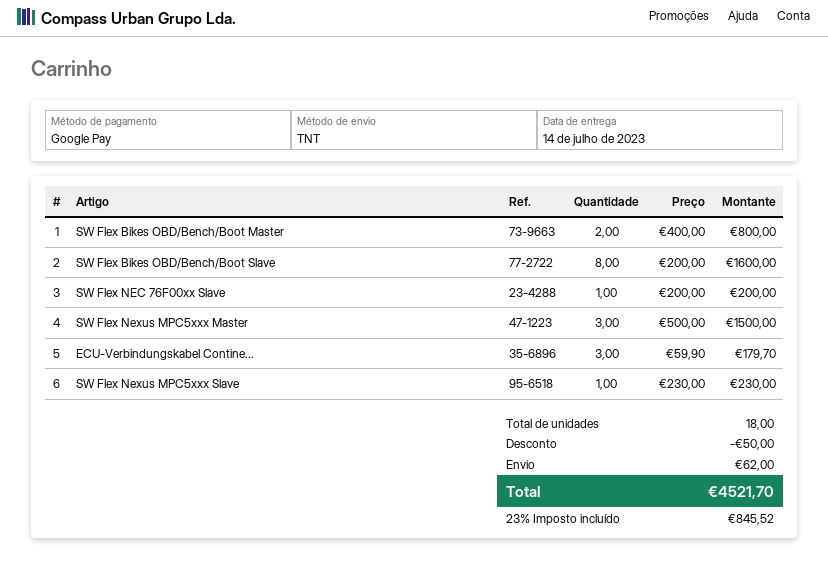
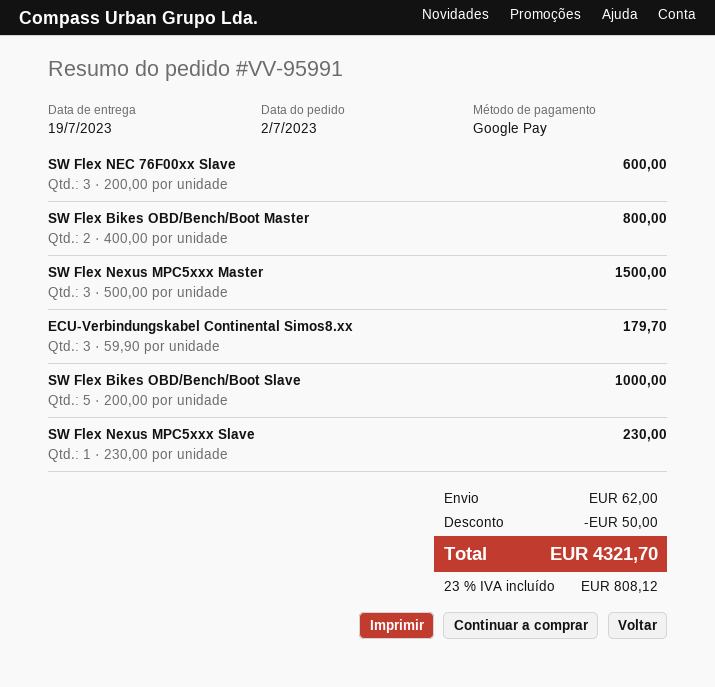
delivery date: 2023-07-14 -> 2023-07-19
SW Flex Bikes OBD/Bench/Boot Slave: 8 x 200.00 = 1600.00 -> 5 x 200.00 = 1000.00
SW Flex NEC 76F00xx Slave: 1 x 200.00 = 200.00 -> 3 x 200.00 = 600.00
tax: 23% = 845.52 -> 23% = 808.12
total: 4521.70 -> 4321.70

